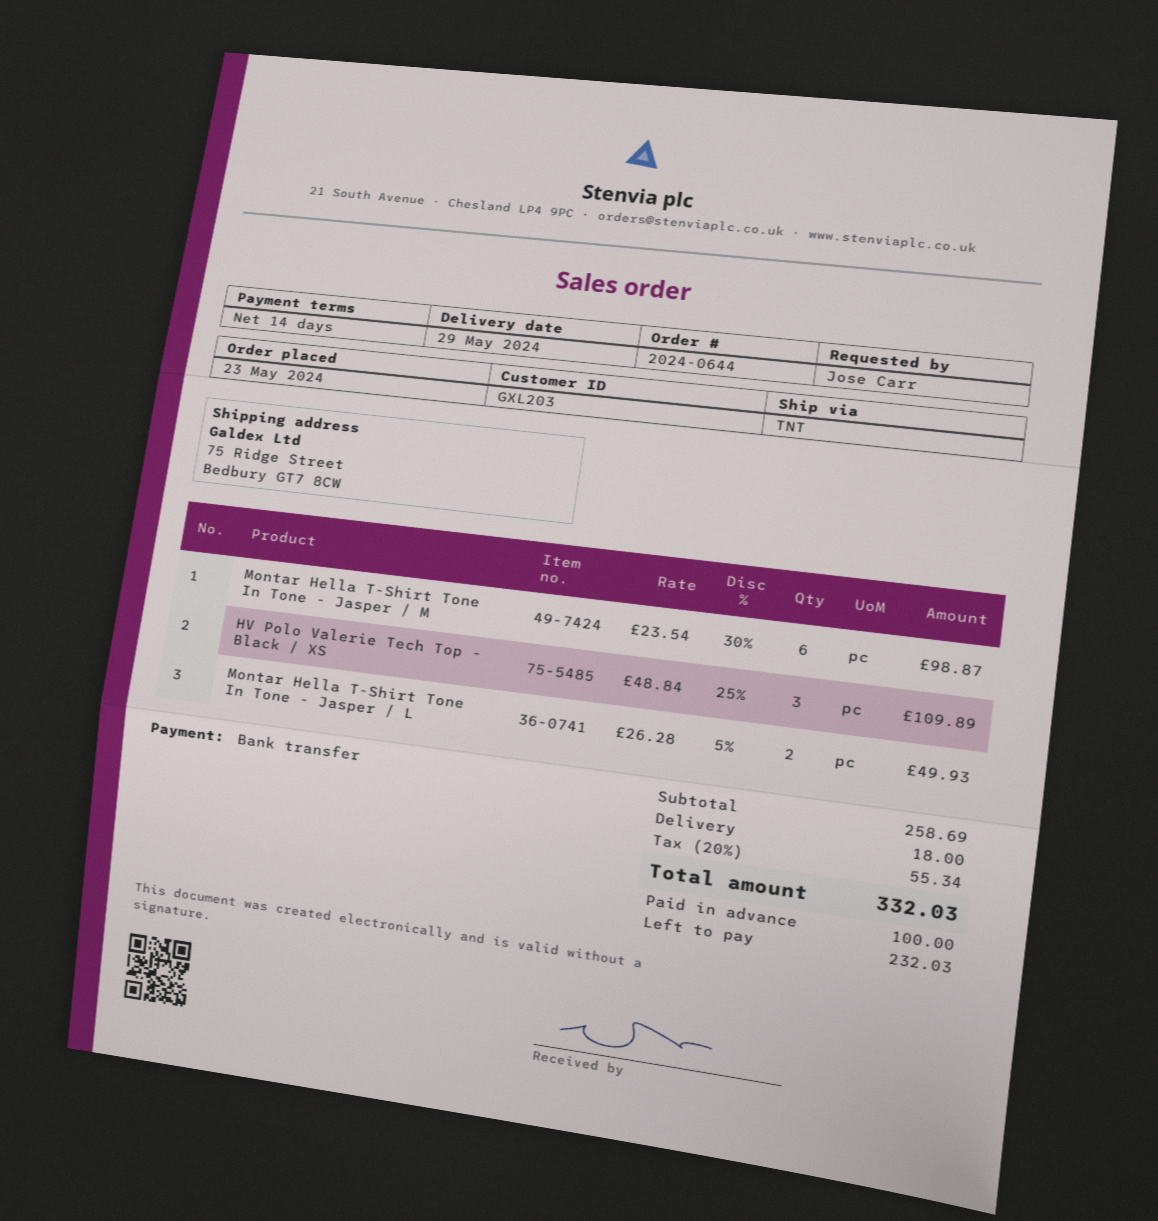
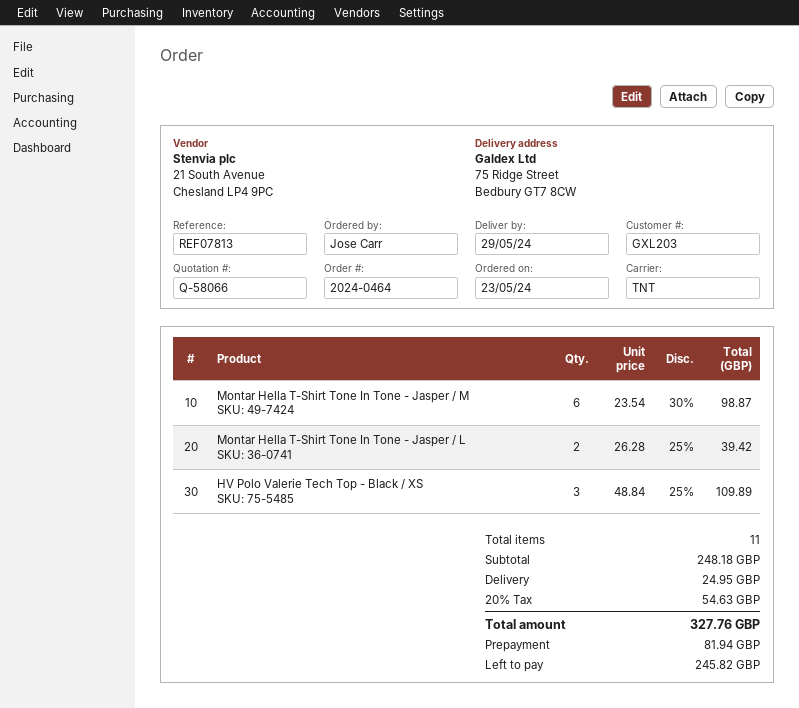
order number: 2024-0644 -> 2024-0464
Montar Hella T-Shirt Tone In Tone - Jasper / L: 2 x 26.28 - 5% = 49.93 -> 2 x 26.28 - 25% = 39.42
subtotal: 258.69 -> 248.18
shipping: 18.00 -> 24.95
tax: 20% = 55.34 -> 20% = 54.63
total: 332.03 -> 327.76
deposit: 100.00 -> 81.94
balance: 232.03 -> 245.82

